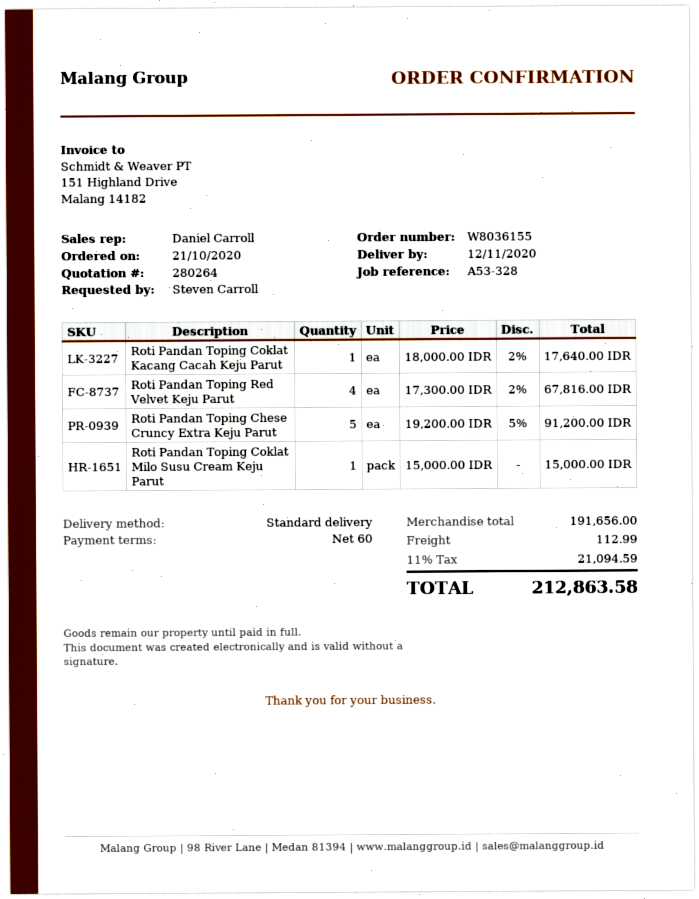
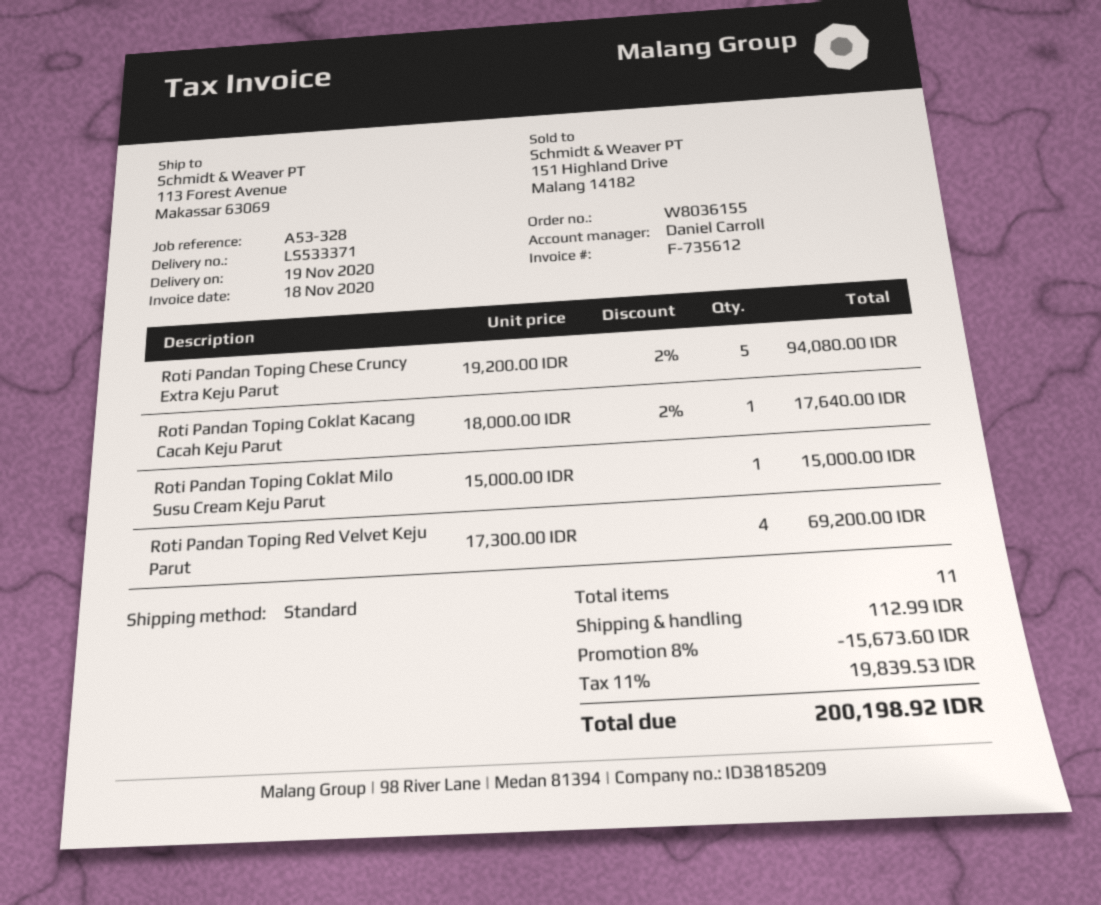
delivery date: 2020-11-12 -> 2020-11-19
Roti Pandan Toping Red Velvet Keju Parut: 4 x 17300.00 - 2% = 67816.00 -> 4 x 17300.00 = 69200.00
Roti Pandan Toping Chese Cruncy Extra Keju Parut: 5 x 19200.00 - 5% = 91200.00 -> 5 x 19200.00 - 2% = 94080.00
discount: none -> 8% = 15673.60
tax: 11% = 21094.59 -> 11% = 19839.53
total: 212863.58 -> 200198.92

